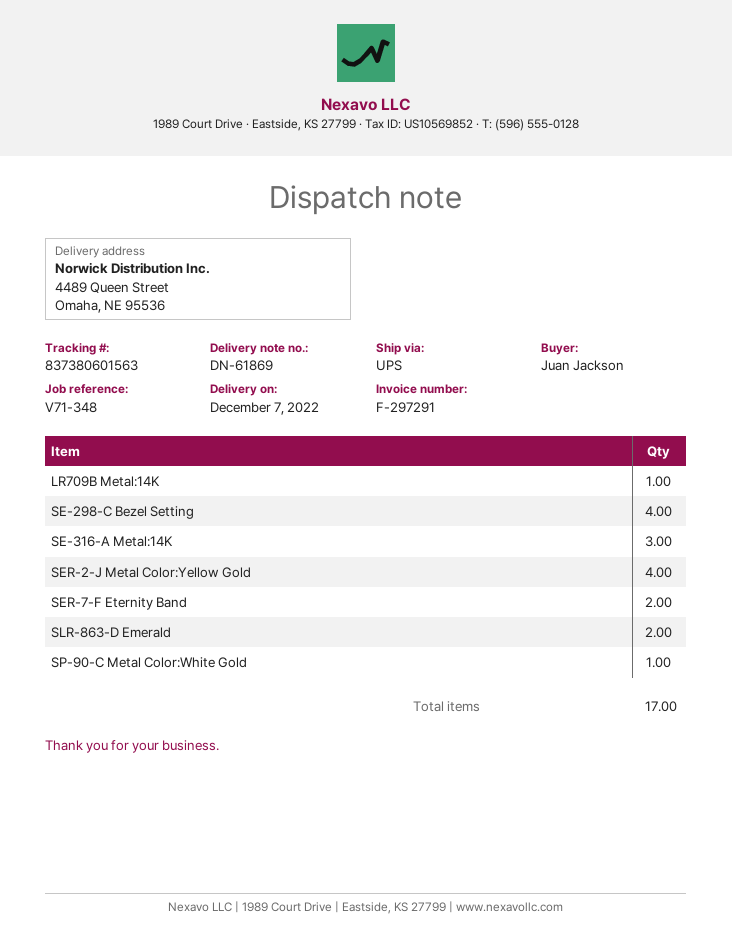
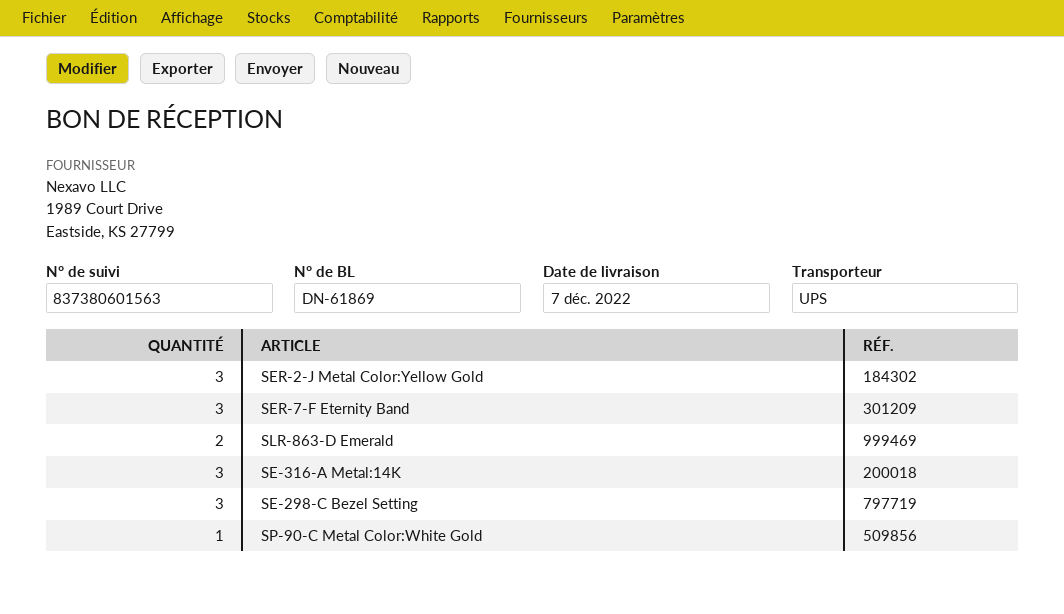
LR709B Metal:14K: 1 -> none
SE-298-C Bezel Setting: 4 -> 3
SER-2-J Metal Color:Yellow Gold: 4 -> 3
SER-7-F Eternity Band: 2 -> 3

